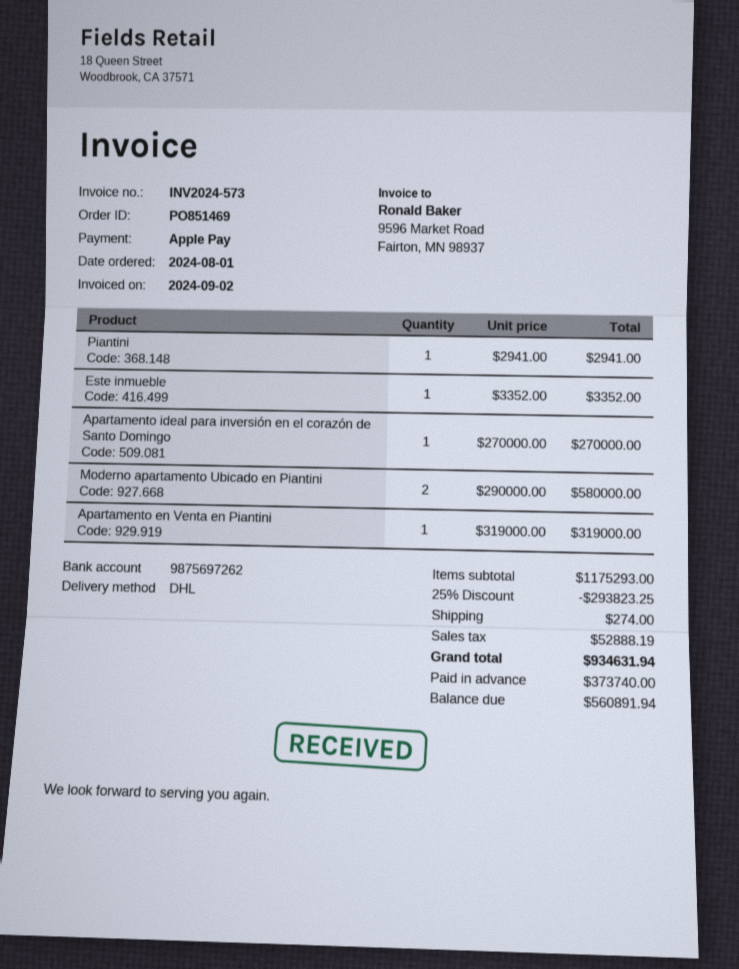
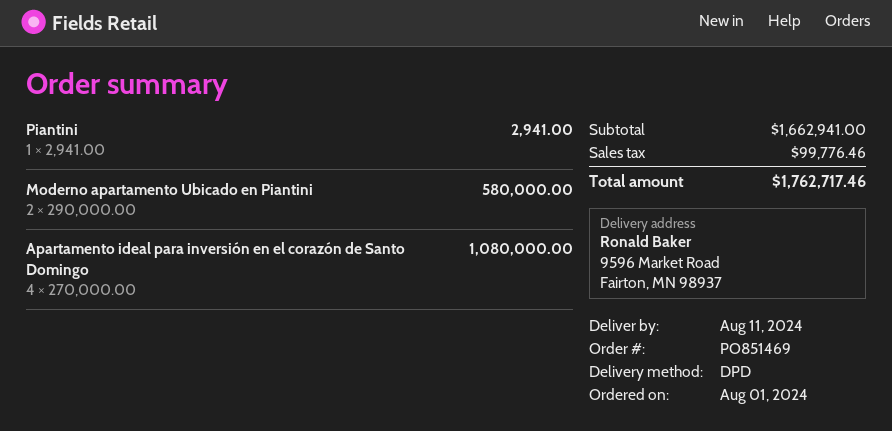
shipping method: DHL -> DPD
Este inmueble: 1 x 3352.00 = 3352.00 -> none
Apartamento ideal para inversión en el corazón de Santo Domingo: 1 x 270000.00 = 270000.00 -> 4 x 270000.00 = 1080000.00
Apartamento en Venta en Piantini: 1 x 319000.00 = 319000.00 -> none
subtotal: 1175293.00 -> 1662941.00
discount: 25% = 293823.25 -> none
shipping: 274.00 -> none
tax: 52888.19 -> 99776.46
total: 934631.94 -> 1762717.46

